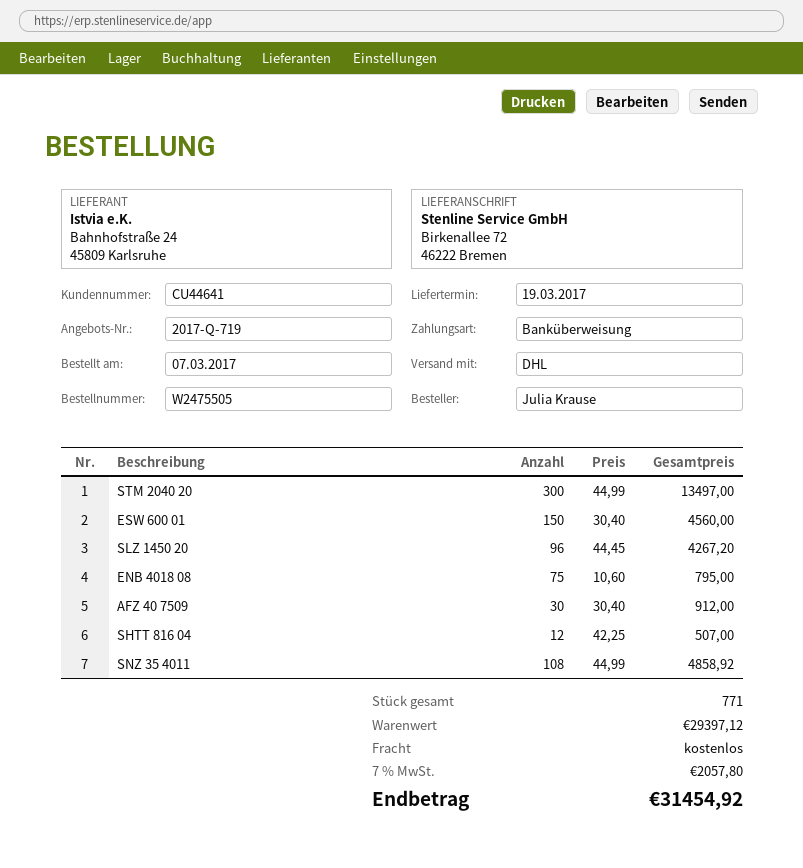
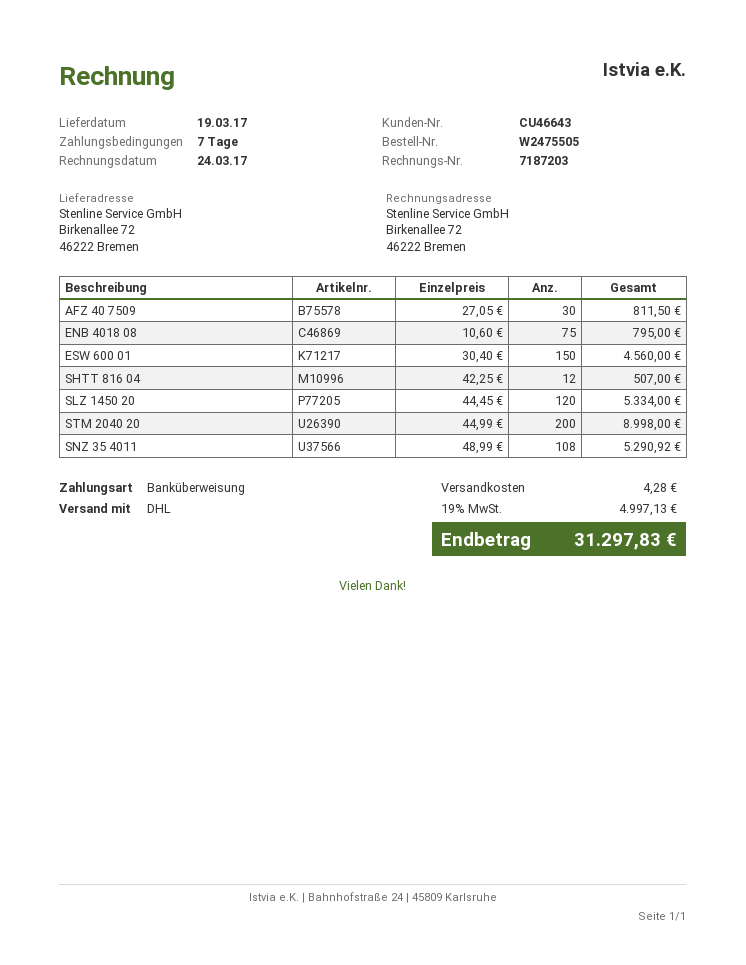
customer number: CU44641 -> CU46643
STM 2040 20: 300 x 44.99 = 13497.00 -> 200 x 44.99 = 8998.00
SLZ 1450 20: 96 x 44.45 = 4267.20 -> 120 x 44.45 = 5334.00
AFZ 40 7509: 30 x 30.40 = 912.00 -> 30 x 27.05 = 811.50
SNZ 35 4011: 108 x 44.99 = 4858.92 -> 108 x 48.99 = 5290.92
shipping: 0.00 -> 4.28
tax: 7% = 2057.80 -> 19% = 4997.13
total: 31454.92 -> 31297.83

